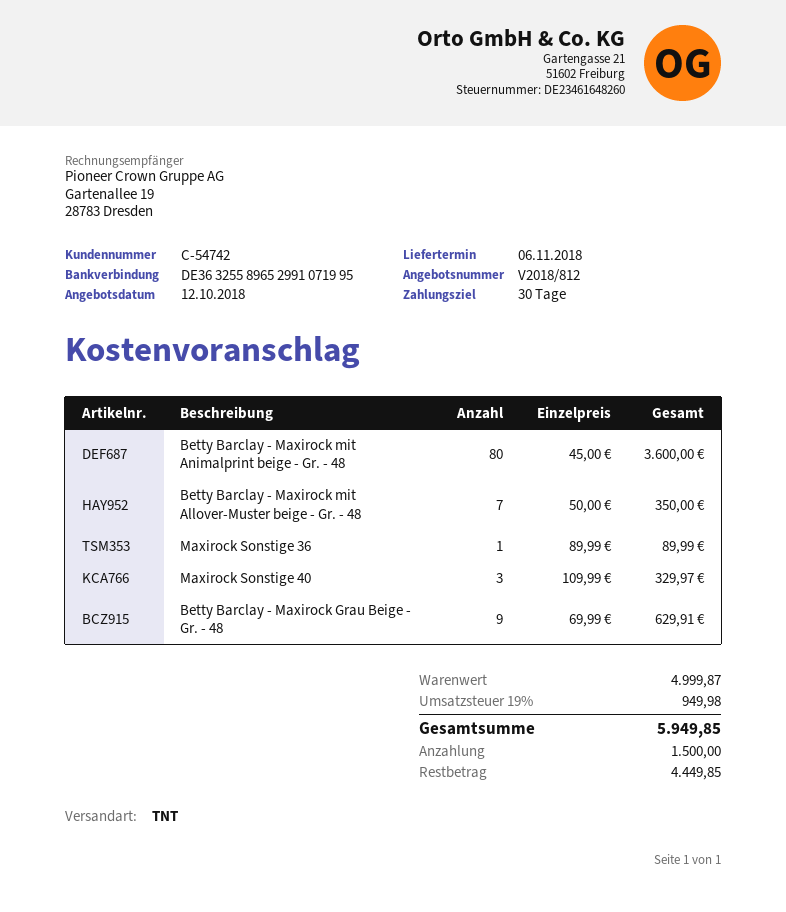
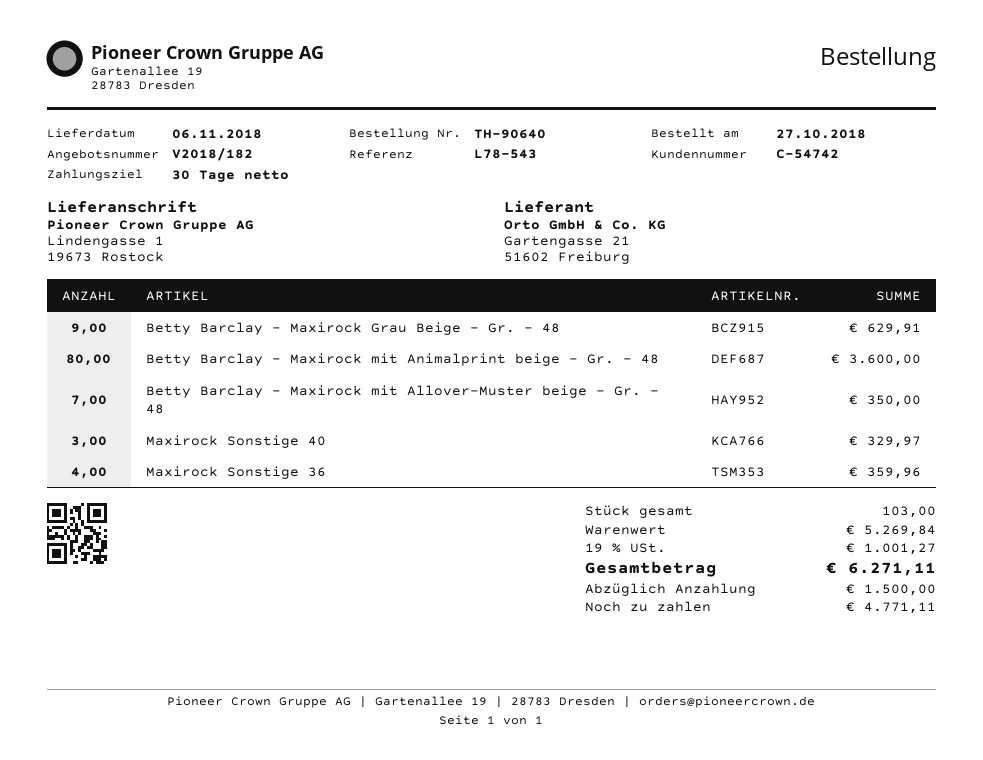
quote number: V2018/812 -> V2018/182
Maxirock Sonstige 36: 1 for 89.99 -> 4 for 359.96
subtotal: 4999.87 -> 5269.84
tax: 19% = 949.98 -> 19% = 1001.27
total: 5949.85 -> 6271.11
balance: 4449.85 -> 4771.11

